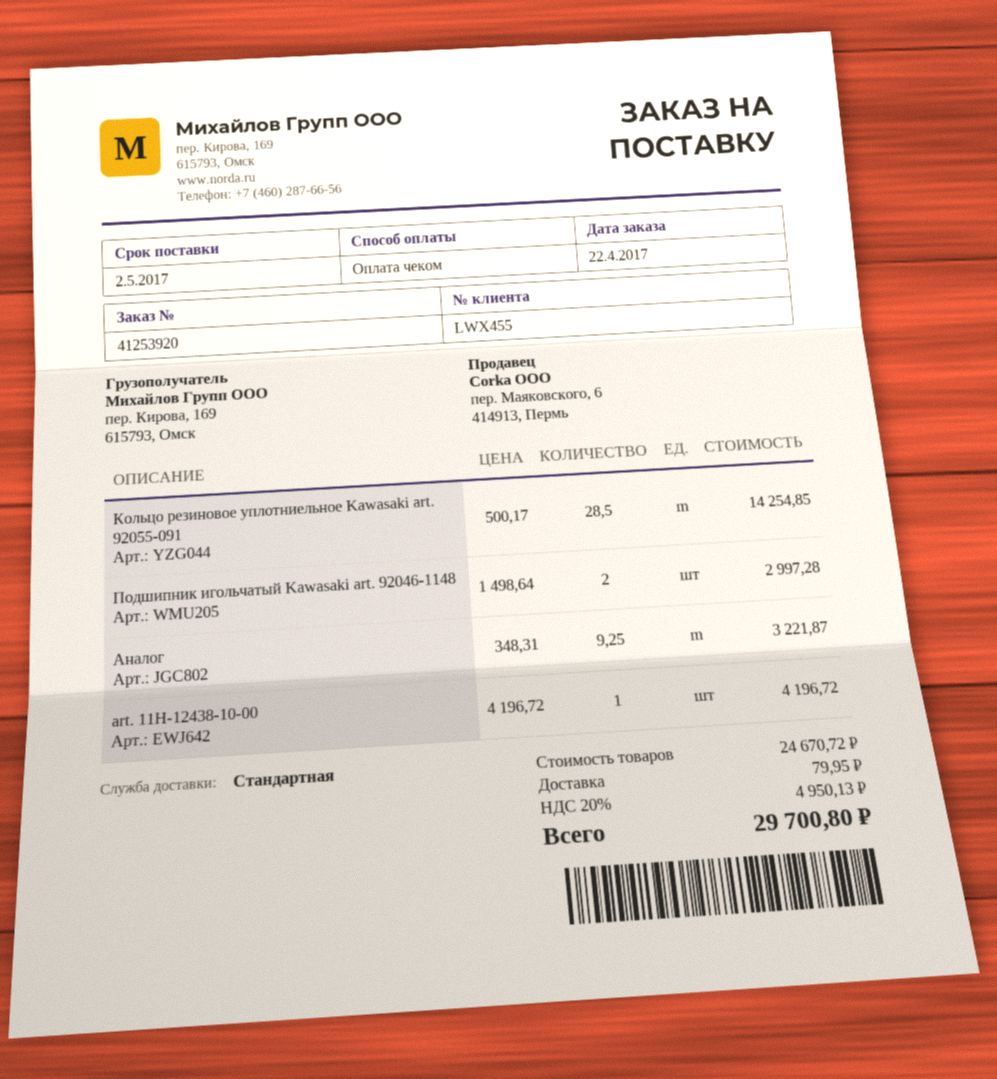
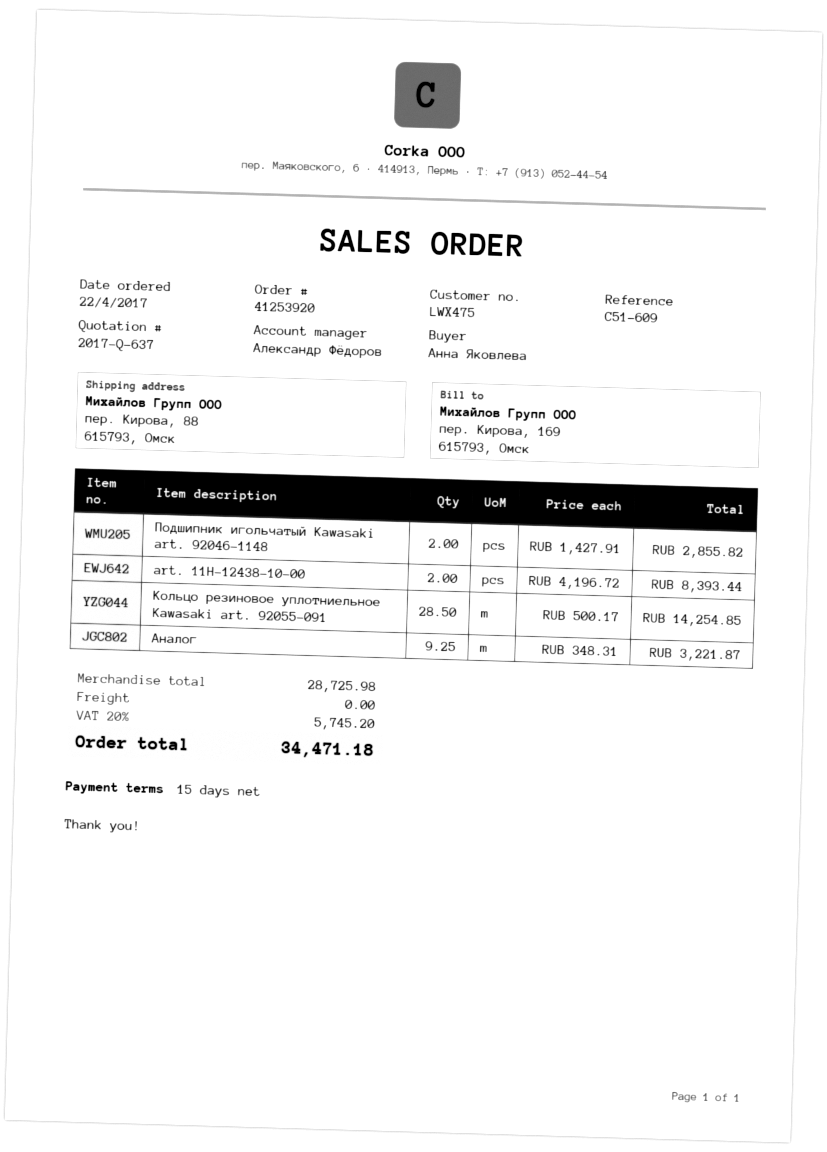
customer number: LWX455 -> LWX475
ship to: пер. Кирова, 169, 615793, Омск -> пер. Кирова, 88, 615793, Омск
Подшипник игольчатый Kawasaki art. 92046-1148: 2 x 1498.64 = 2997.28 -> 2 x 1427.91 = 2855.82
art. 11H-12438-10-00: 1 x 4196.72 = 4196.72 -> 2 x 4196.72 = 8393.44
subtotal: 24670.72 -> 28725.98
shipping: 79.95 -> 0.00
tax: 20% = 4950.13 -> 20% = 5745.20
total: 29700.80 -> 34471.18

